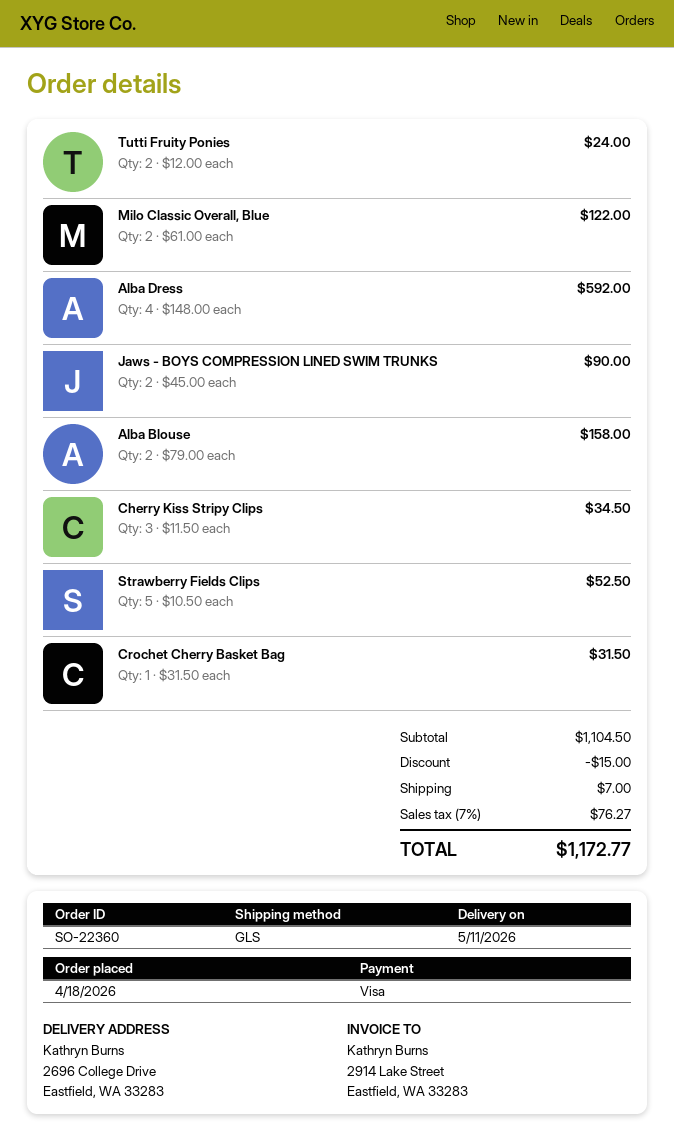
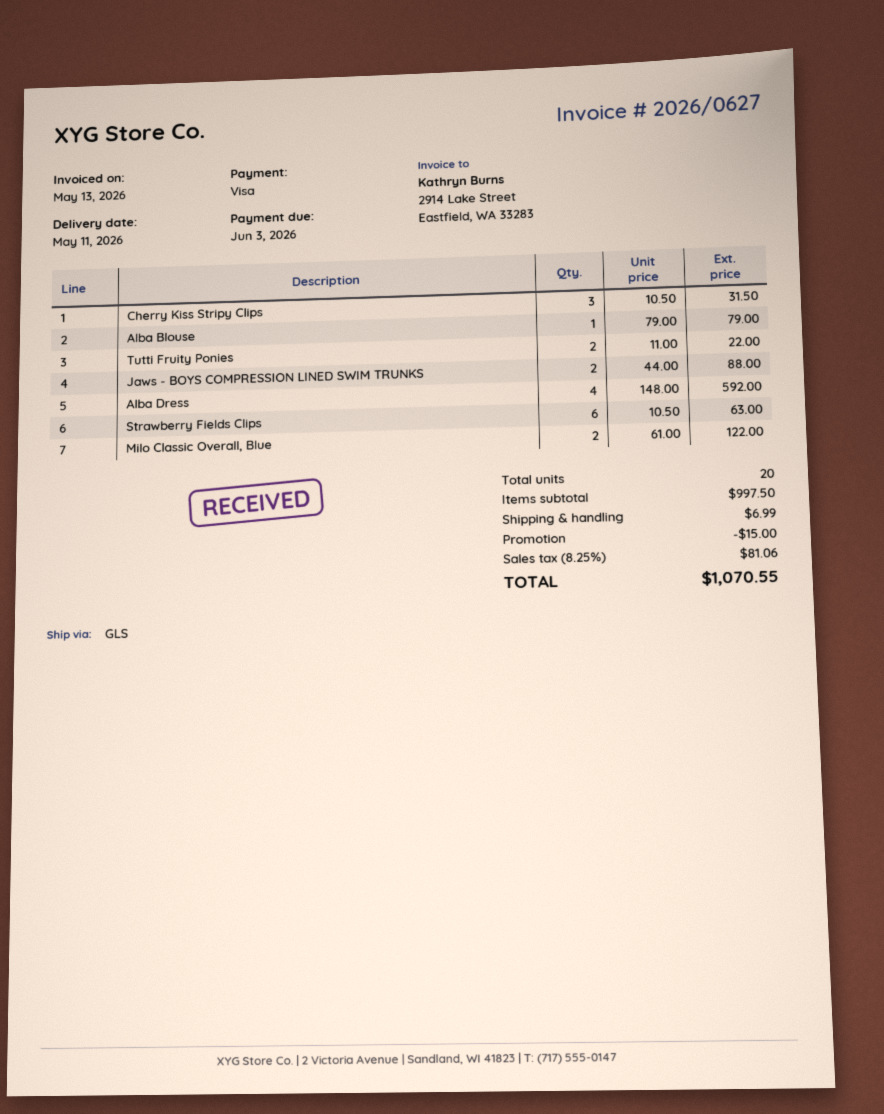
Tutti Fruity Ponies: 2 x 12.00 = 24.00 -> 2 x 11.00 = 22.00
Jaws - BOYS COMPRESSION LINED SWIM TRUNKS: 2 x 45.00 = 90.00 -> 2 x 44.00 = 88.00
Alba Blouse: 2 x 79.00 = 158.00 -> 1 x 79.00 = 79.00
Cherry Kiss Stripy Clips: 3 x 11.50 = 34.50 -> 3 x 10.50 = 31.50
Strawberry Fields Clips: 5 x 10.50 = 52.50 -> 6 x 10.50 = 63.00
Crochet Cherry Basket Bag: 1 x 31.50 = 31.50 -> none
subtotal: 1104.50 -> 997.50
shipping: 7.00 -> 6.99
tax: 7% = 76.27 -> 8.25% = 81.06
total: 1172.77 -> 1070.55

